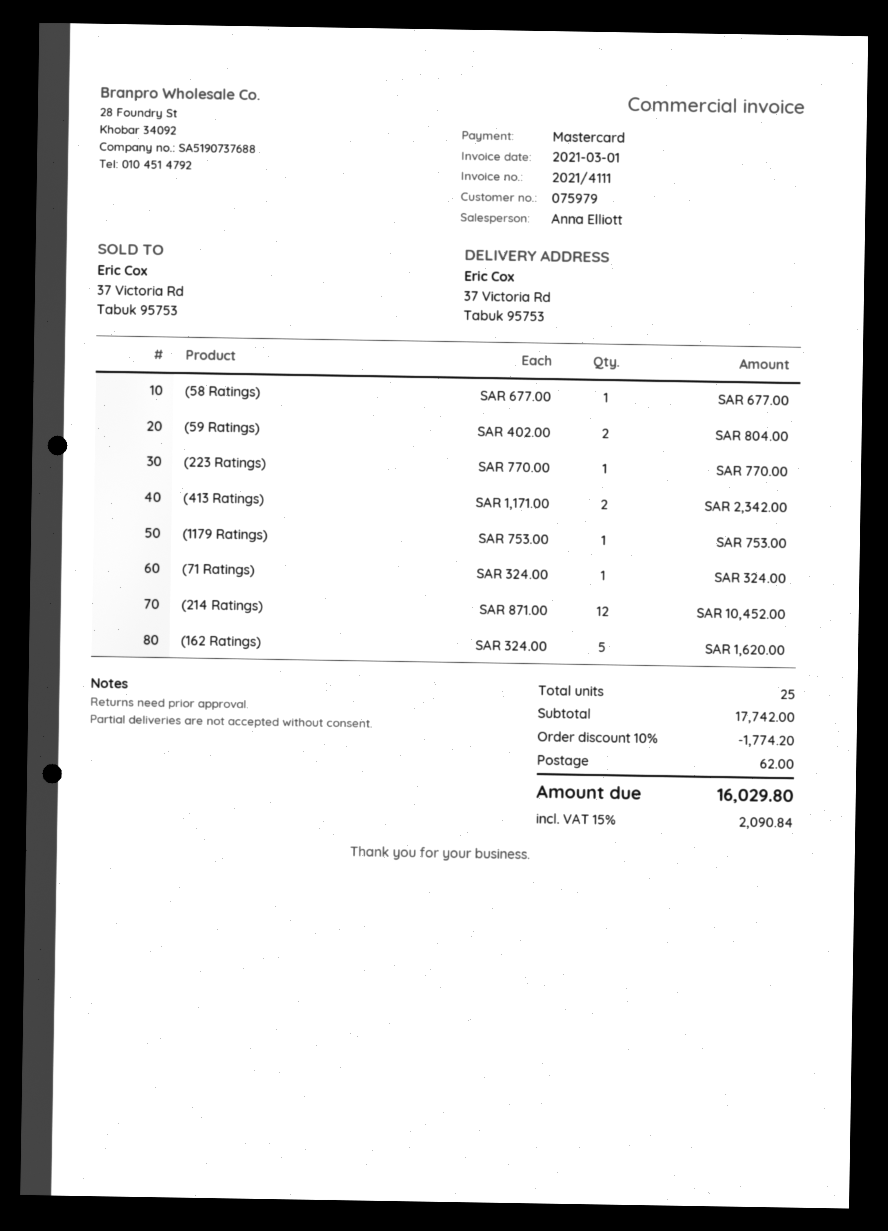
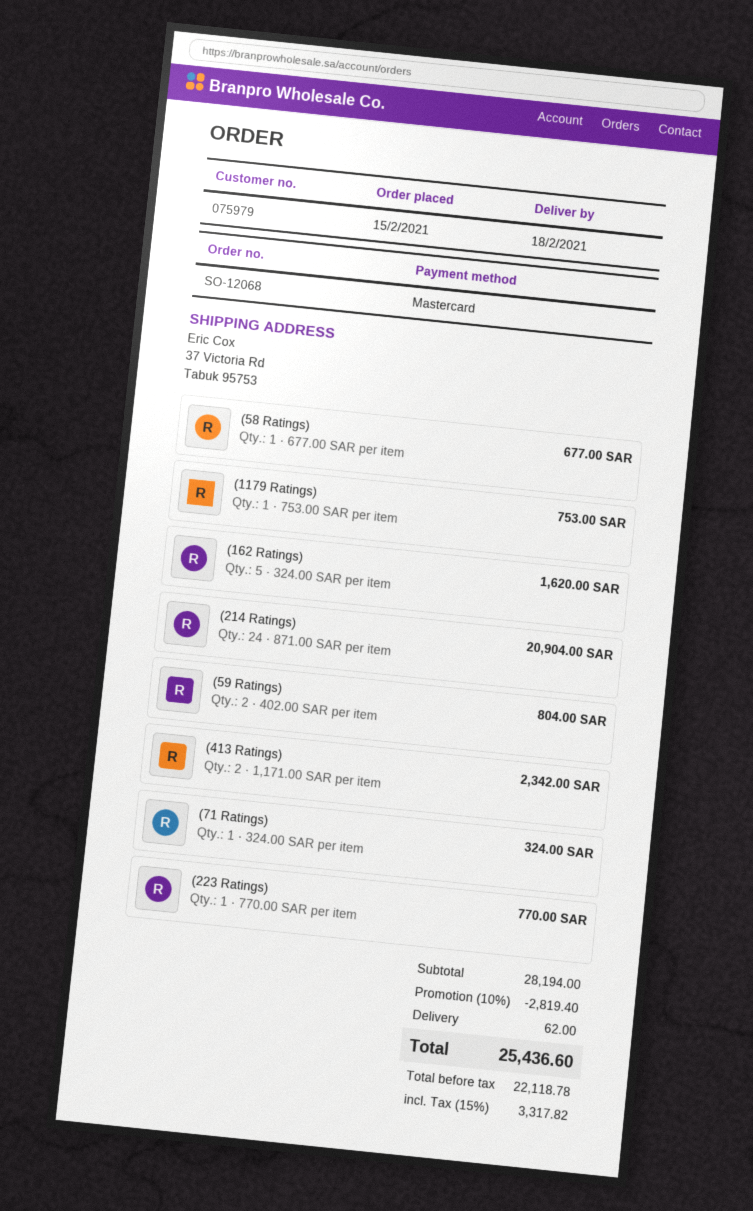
(214 Ratings): 12 x 871.00 = 10452.00 -> 24 x 871.00 = 20904.00
subtotal: 17742.00 -> 28194.00
discount: 10% = 1774.20 -> 10% = 2819.40
tax: 15% = 2090.84 -> 15% = 3317.82
total: 16029.80 -> 25436.60

